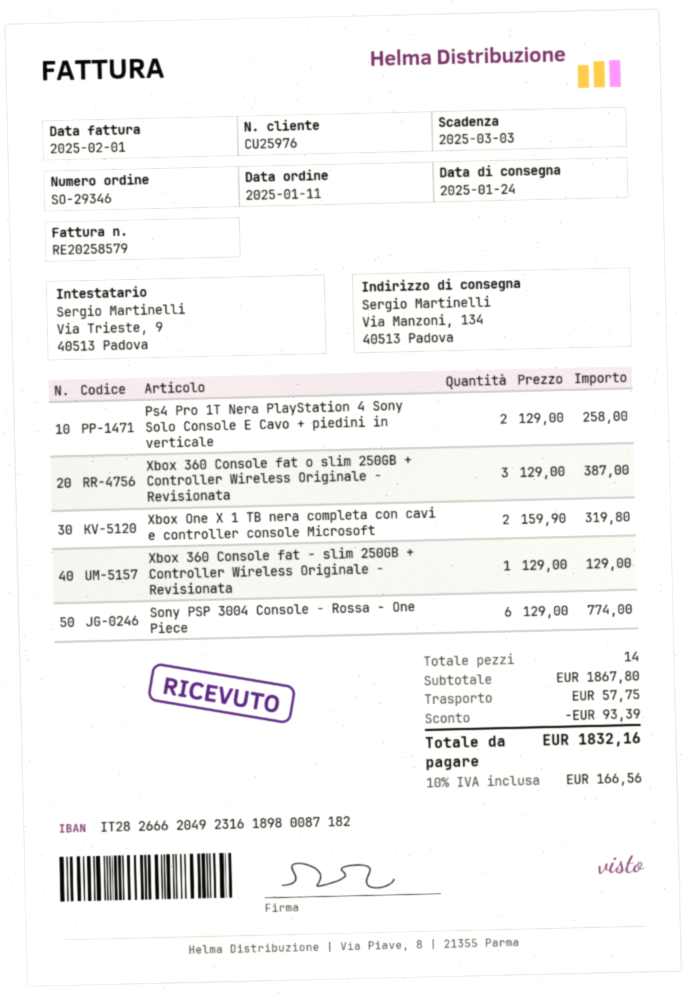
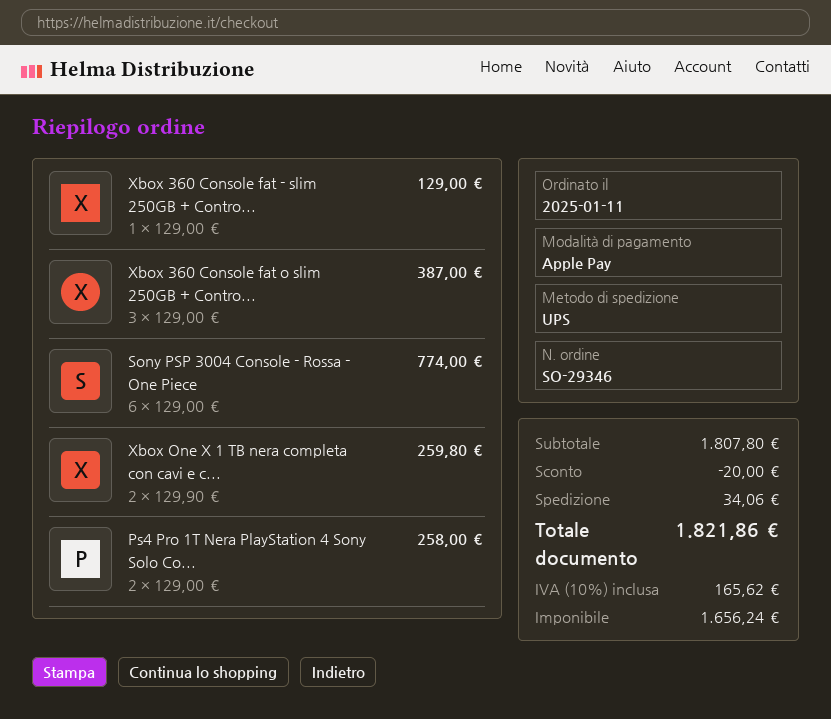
Xbox One X 1 TB nera completa con cavi e controller console Microsoft: 2 x 159.90 = 319.80 -> 2 x 129.90 = 259.80
subtotal: 1867.80 -> 1807.80
discount: 93.39 -> 20.00
shipping: 57.75 -> 34.06
tax: 10% = 166.56 -> 10% = 165.62
total: 1832.16 -> 1821.86

